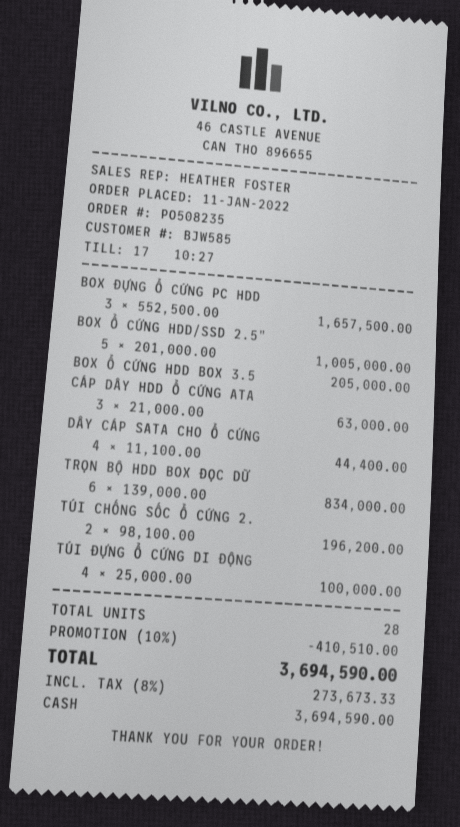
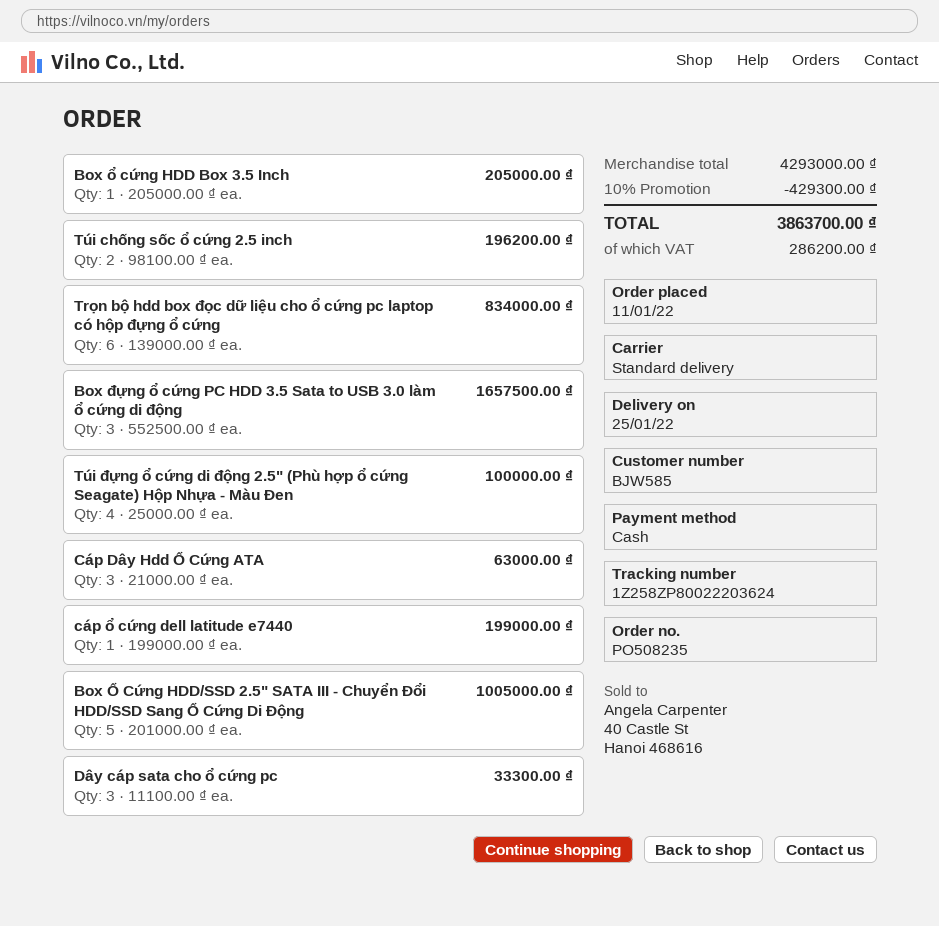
DÂY CÁP SATA CHO Ổ CỨNG: 4 x 11100.00 = 44400.00 -> 3 x 11100.00 = 33300.00
cáp ổ cứng dell latitude e7440: none -> 1 x 199000.00 = 199000.00
discount: 10% = 410510.00 -> 10% = 429300.00
tax: 273673.33 -> 286200.00
total: 3694590.00 -> 3863700.00

